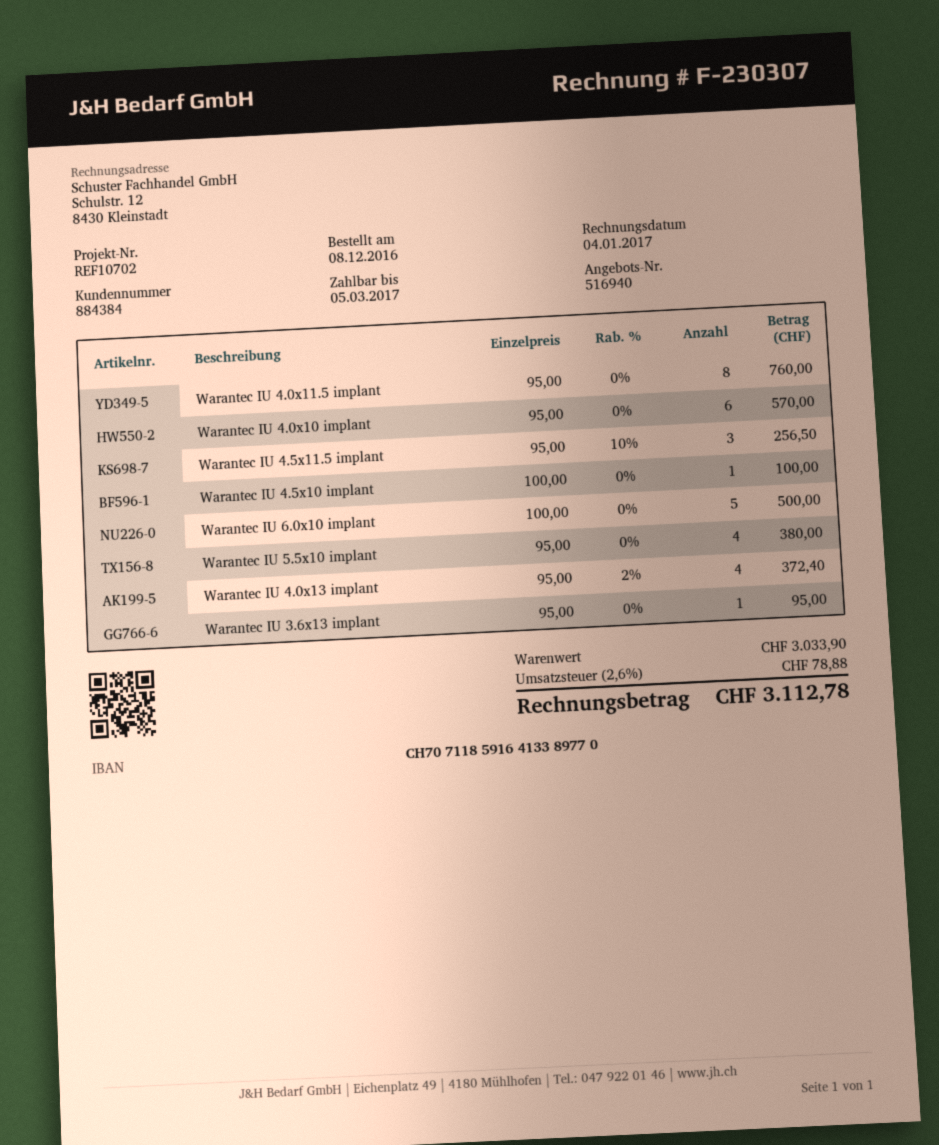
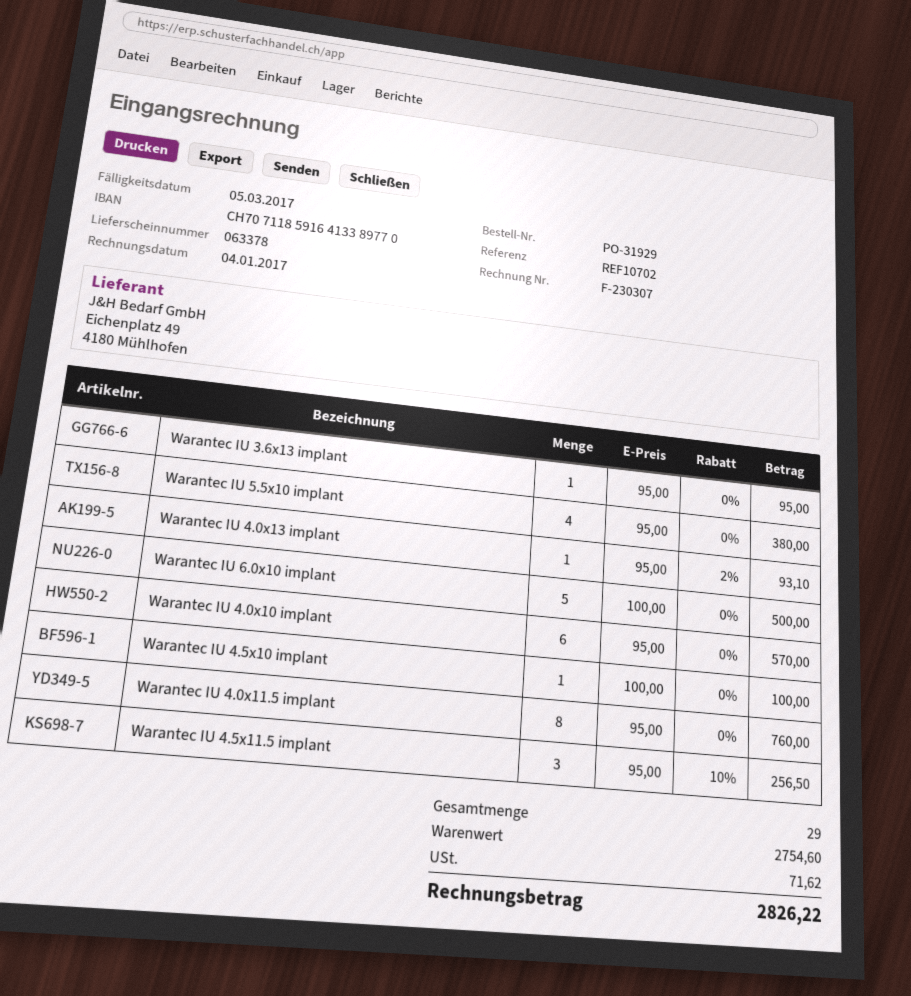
Warantec IU 4.0х13 implant: 4 x 95.00 - 2% = 372.40 -> 1 x 95.00 - 2% = 93.10
subtotal: 3033.90 -> 2754.60
tax: 78.88 -> 71.62
total: 3112.78 -> 2826.22

